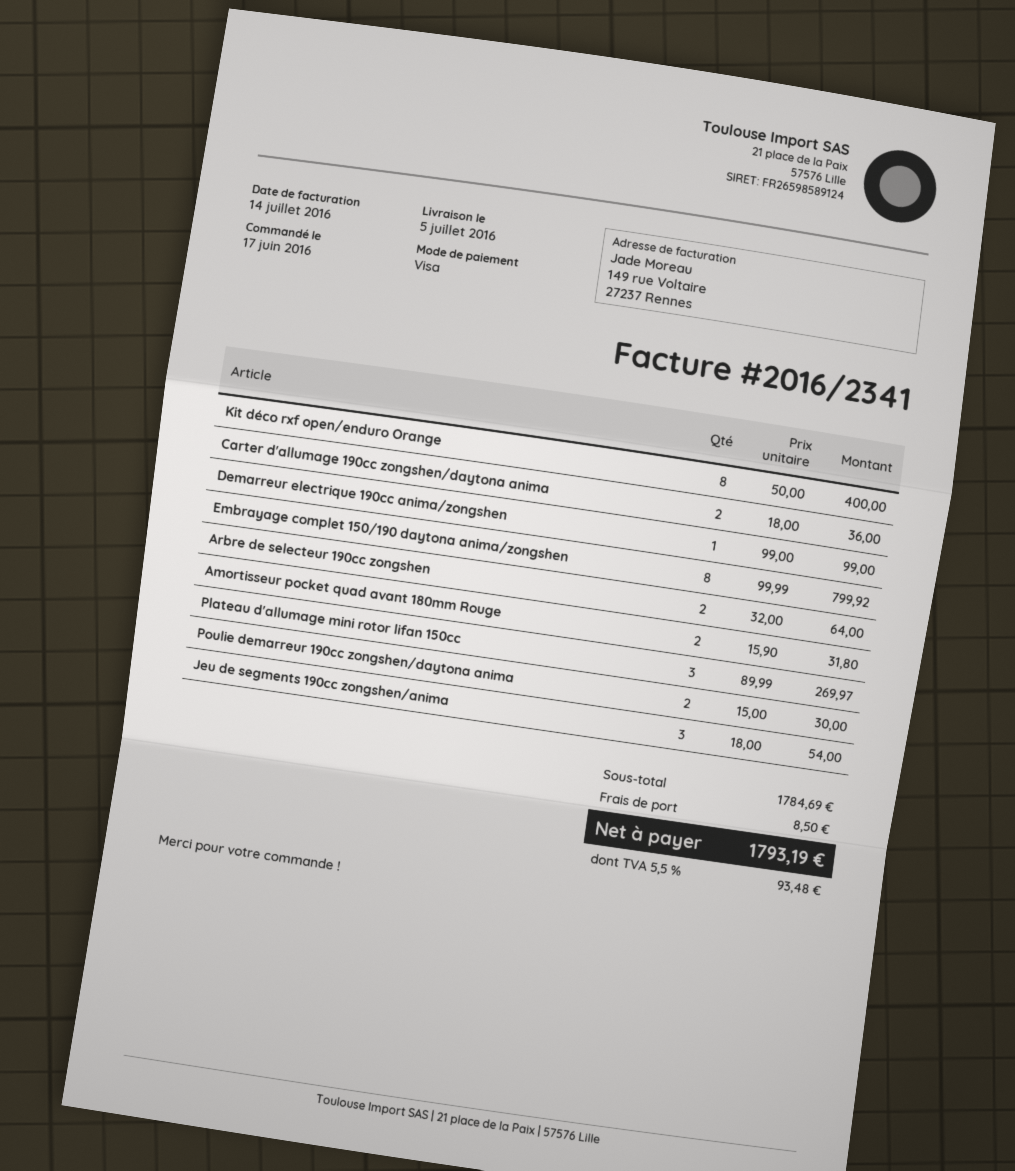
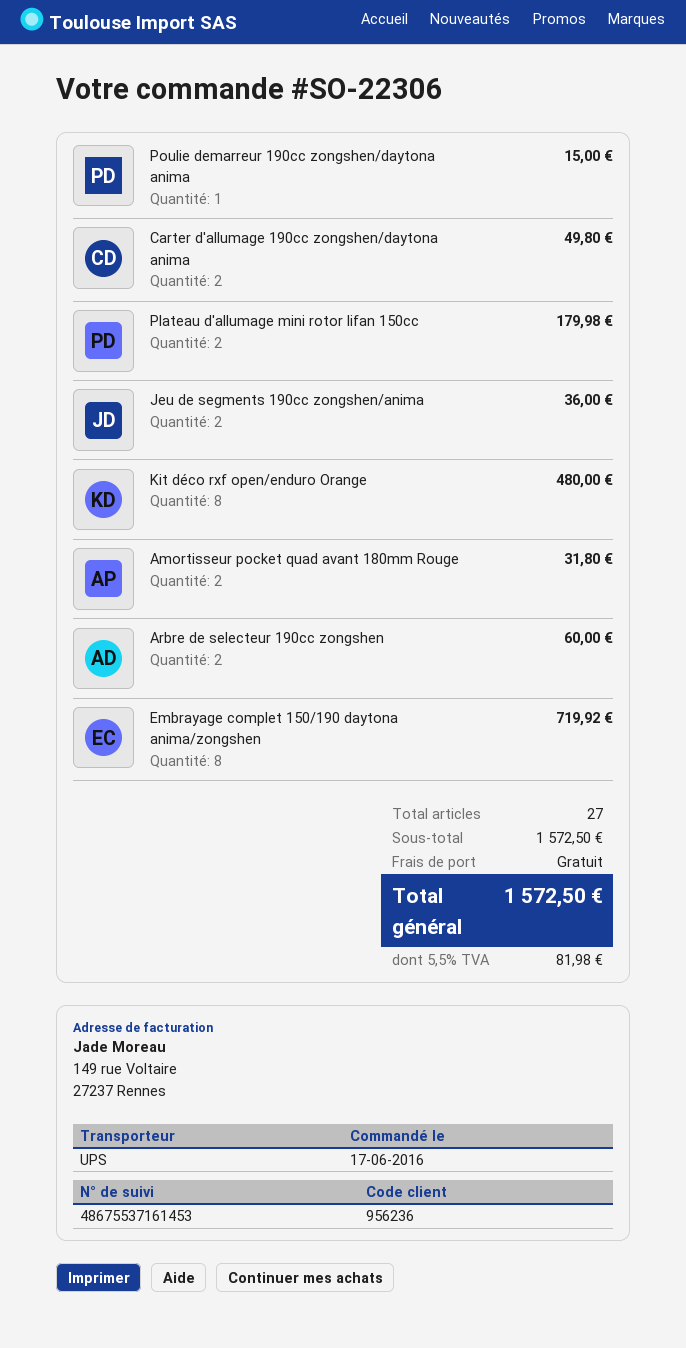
Kit déco rxf open/enduro Orange: 8 for 400.00 -> 8 for 480.00
Carter d'allumage 190cc zongshen/daytona anima: 2 for 36.00 -> 2 for 49.80
Demarreur electrique 190cc anima/zongshen: 1 for 99.00 -> none
Embrayage complet 150/190 daytona anima/zongshen: 8 for 799.92 -> 8 for 719.92
Arbre de selecteur 190cc zongshen: 2 for 64.00 -> 2 for 60.00
Plateau d'allumage mini rotor lifan 150cc: 3 for 269.97 -> 2 for 179.98
Poulie demarreur 190cc zongshen/daytona anima: 2 for 30.00 -> 1 for 15.00
Jeu de segments 190cc zongshen/anima: 3 for 54.00 -> 2 for 36.00
subtotal: 1784.69 -> 1572.50
shipping: 8.50 -> 0.00
tax: 5.5% = 93.48 -> 5.5% = 81.98
total: 1793.19 -> 1572.50

